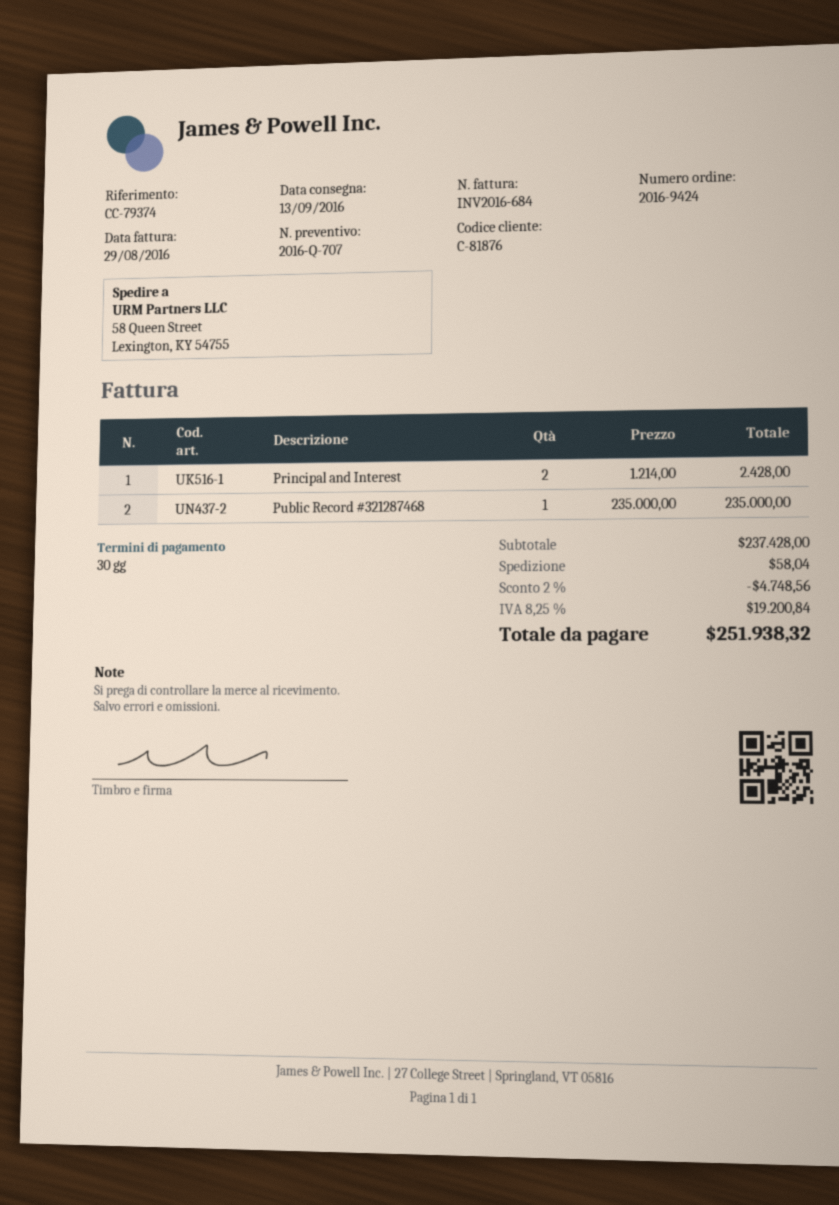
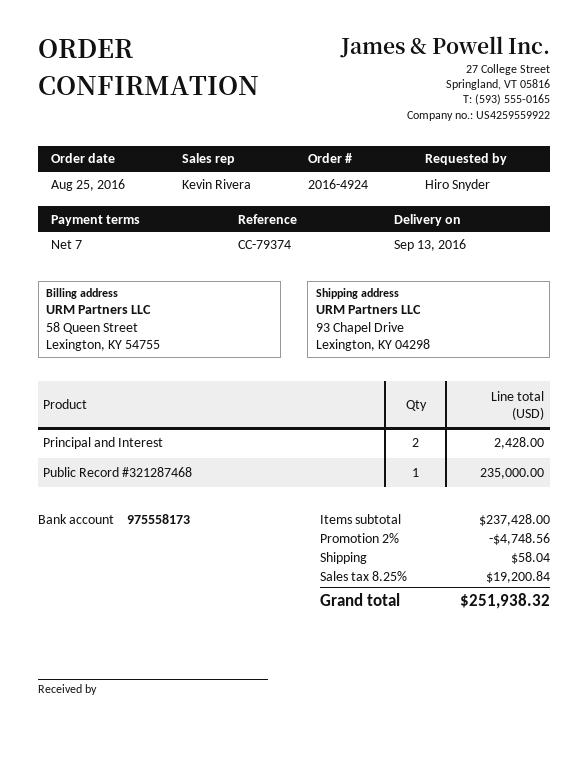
order number: 2016-9424 -> 2016-4924
payment terms: 30 days -> 7 days
ship to: 58 Queen Street, Lexington, KY 54755 -> 93 Chapel Drive, Lexington, KY 04298

